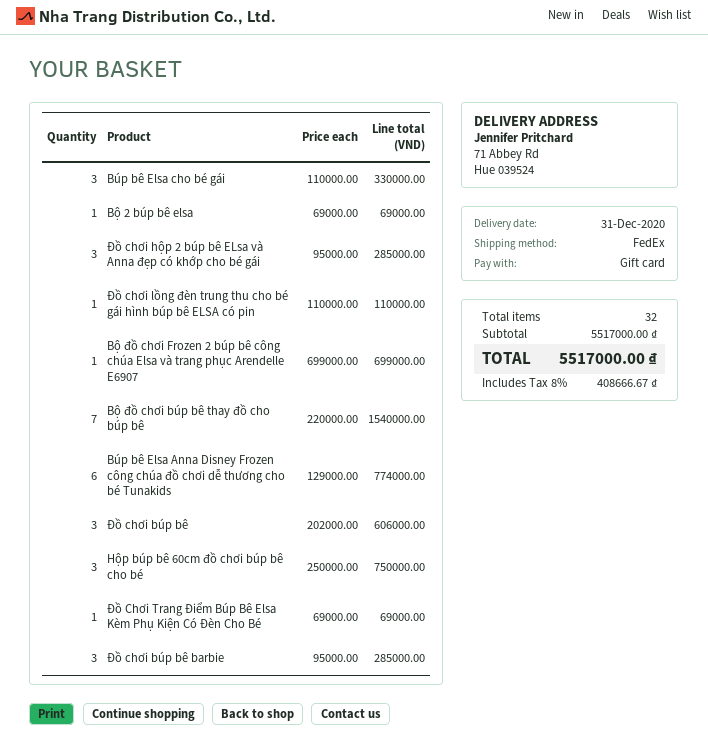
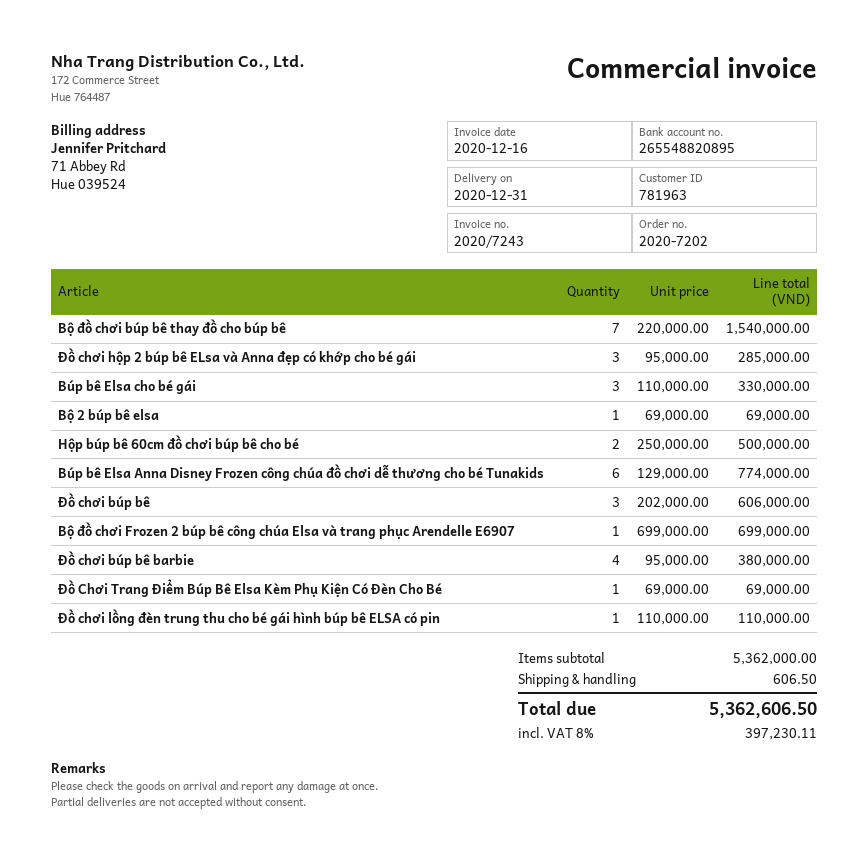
Hộp búp bê 60cm đồ chơi búp bê cho bé: 3 x 250000.00 = 750000.00 -> 2 x 250000.00 = 500000.00
Đồ chơi búp bê barbie: 3 x 95000.00 = 285000.00 -> 4 x 95000.00 = 380000.00
subtotal: 5517000.00 -> 5362000.00
shipping: none -> 606.50
tax: 8% = 408666.67 -> 8% = 397230.11
total: 5517000.00 -> 5362606.50

